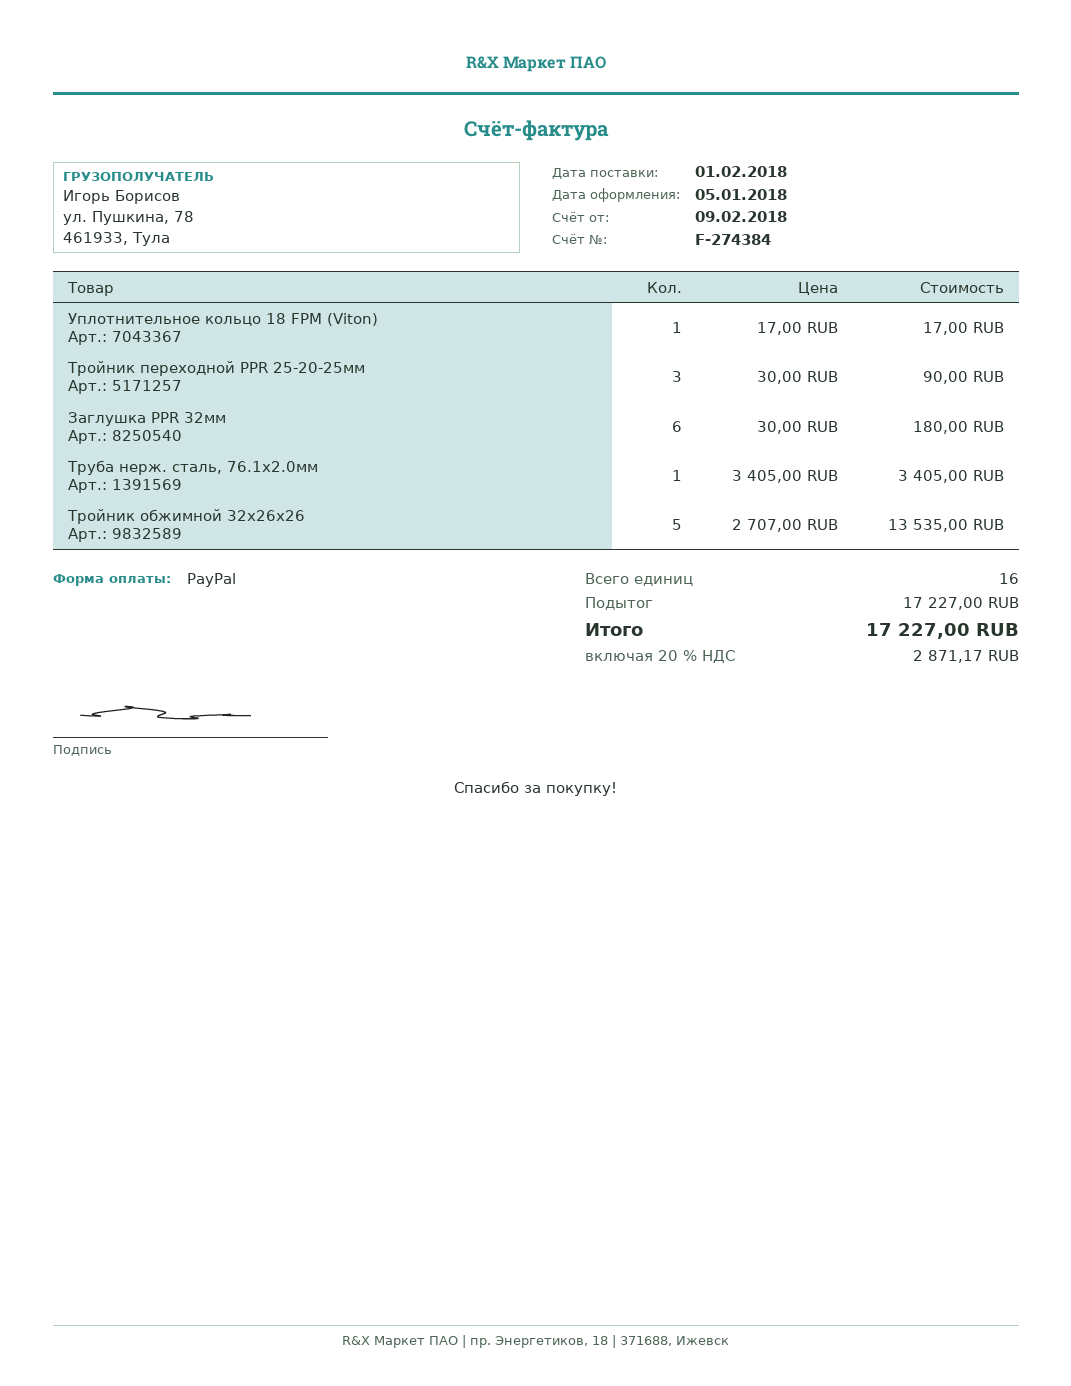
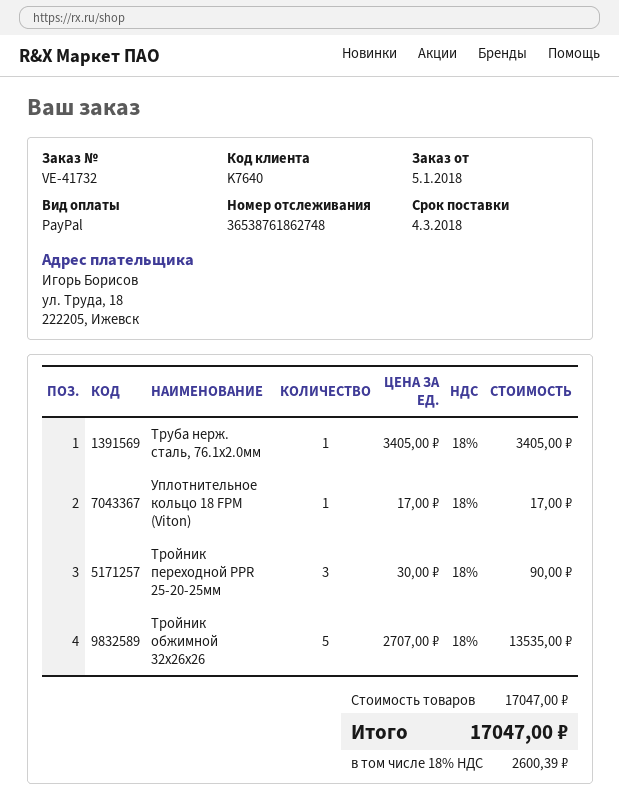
delivery date: 2018-02-01 -> 2018-03-04
Заглушка PPR 32мм: 6 x 30.00 = 180.00 -> none
subtotal: 17227.00 -> 17047.00
tax: 20% = 2871.17 -> 18% = 2600.39
total: 17227.00 -> 17047.00

